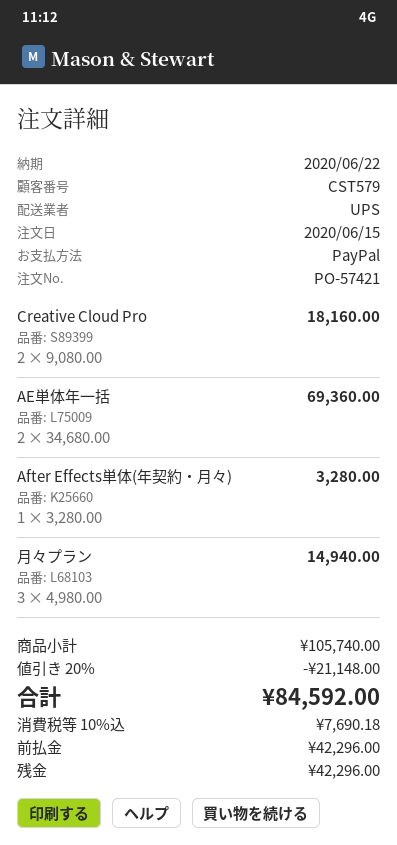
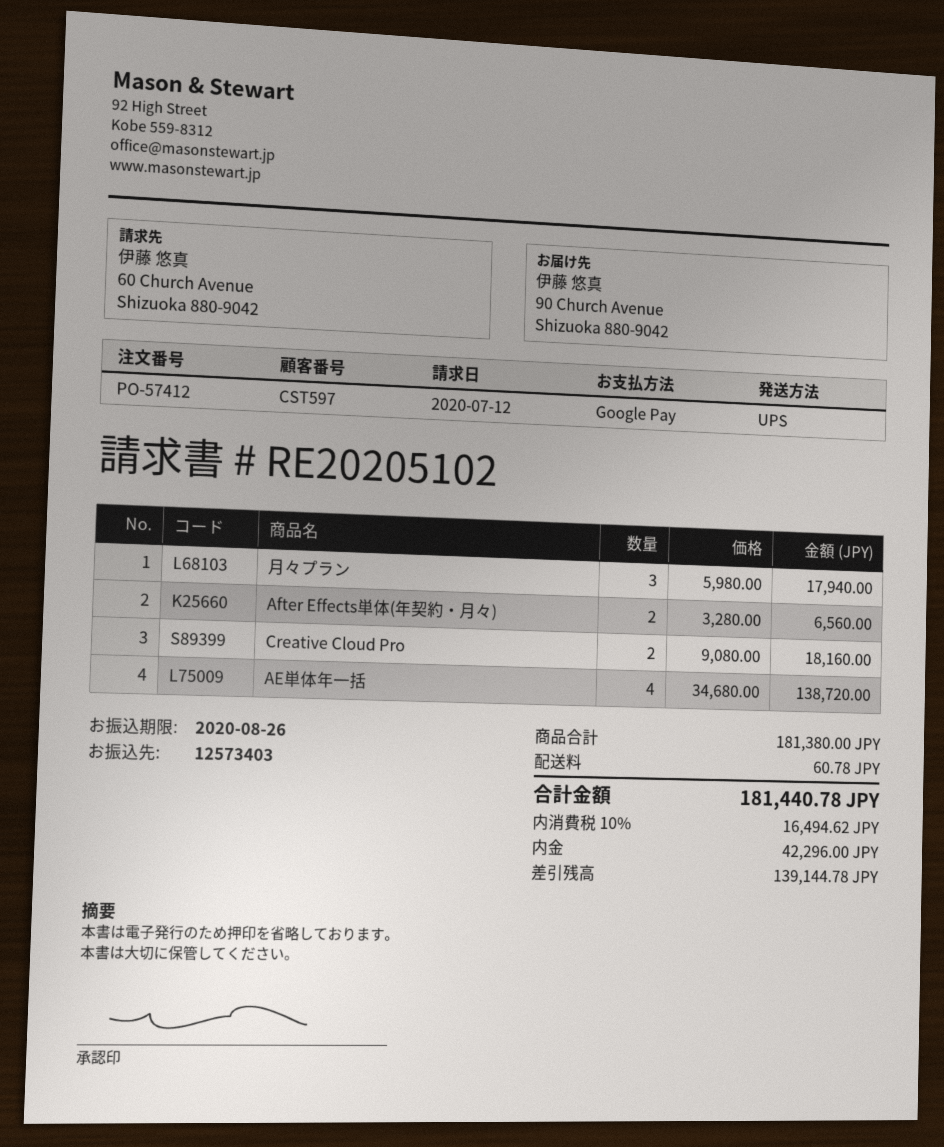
order number: PO-57421 -> PO-57412
customer number: CST579 -> CST597
payment method: PayPal -> Google Pay
AE単体年一括: 2 x 34680.00 = 69360.00 -> 4 x 34680.00 = 138720.00
After Effects単体(年契約・月々): 1 x 3280.00 = 3280.00 -> 2 x 3280.00 = 6560.00
月々プラン: 3 x 4980.00 = 14940.00 -> 3 x 5980.00 = 17940.00
subtotal: 105740.00 -> 181380.00
discount: 20% = 21148.00 -> none
shipping: none -> 60.78
tax: 10% = 7690.18 -> 10% = 16494.62
total: 84592.00 -> 181440.78
balance: 42296.00 -> 139144.78

